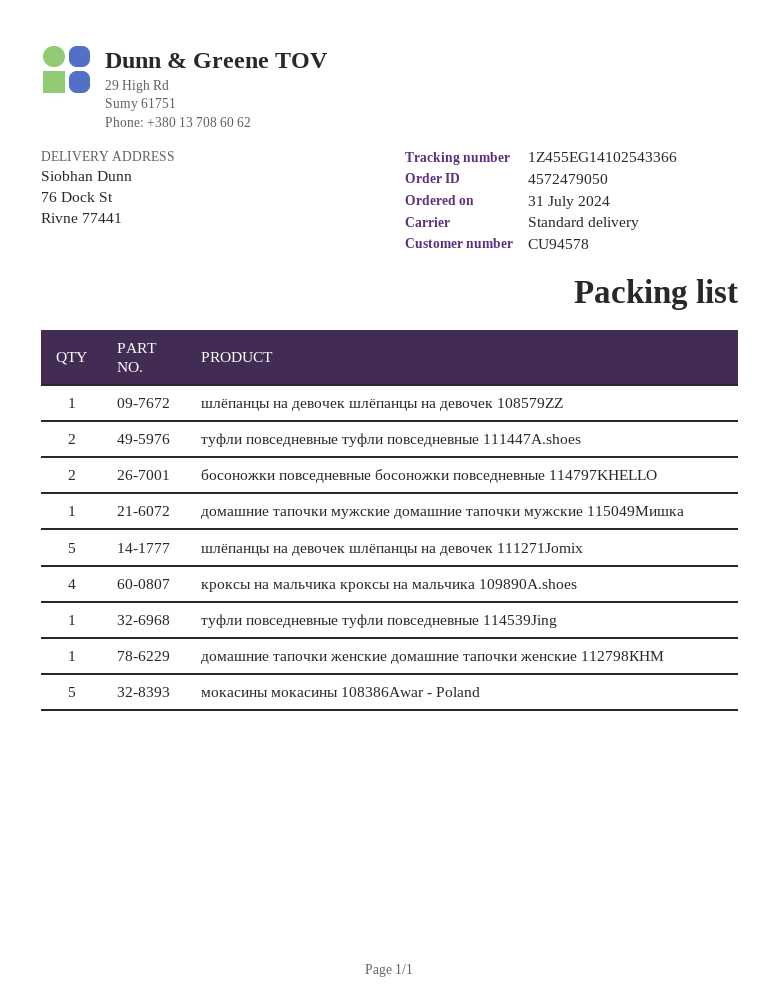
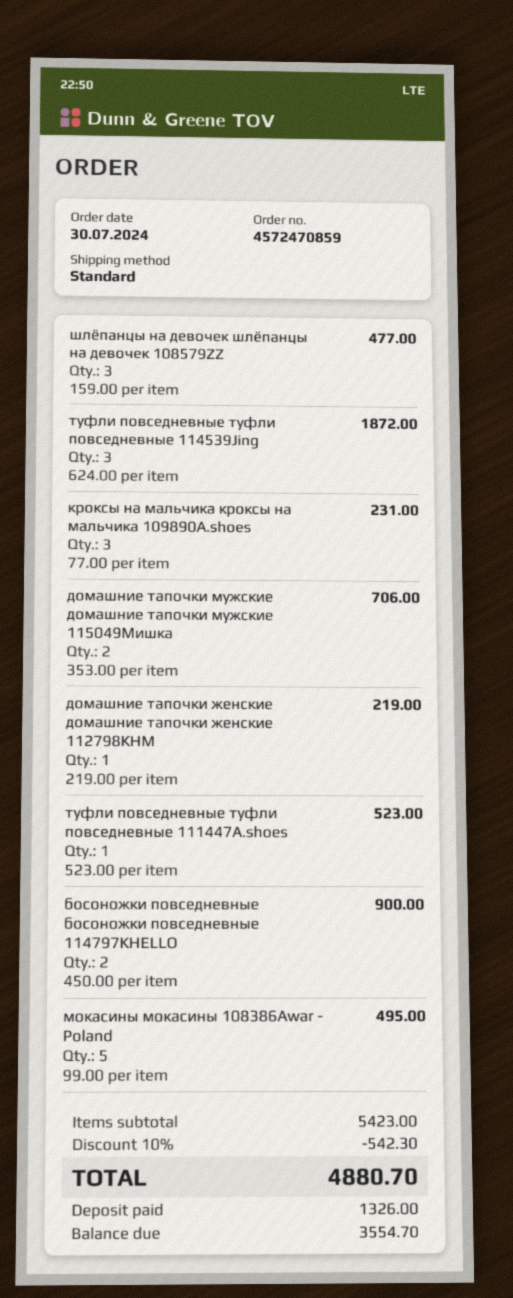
order number: 4572479050 -> 4572470859
order date: 2024-07-31 -> 2024-07-30
шлёпанцы на девочек шлёпанцы на девочек 108579ZZ: 1 -> 3
туфли повседневные туфли повседневные 111447A.shoes: 2 -> 1
домашние тапочки мужские домашние тапочки мужские 115049Мишка: 1 -> 2
шлёпанцы на девочек шлёпанцы на девочек 111271Jomix: 5 -> none
кроксы на мальчика кроксы на мальчика 109890A.shoes: 4 -> 3
туфли повседневные туфли повседневные 114539Jing: 1 -> 3

